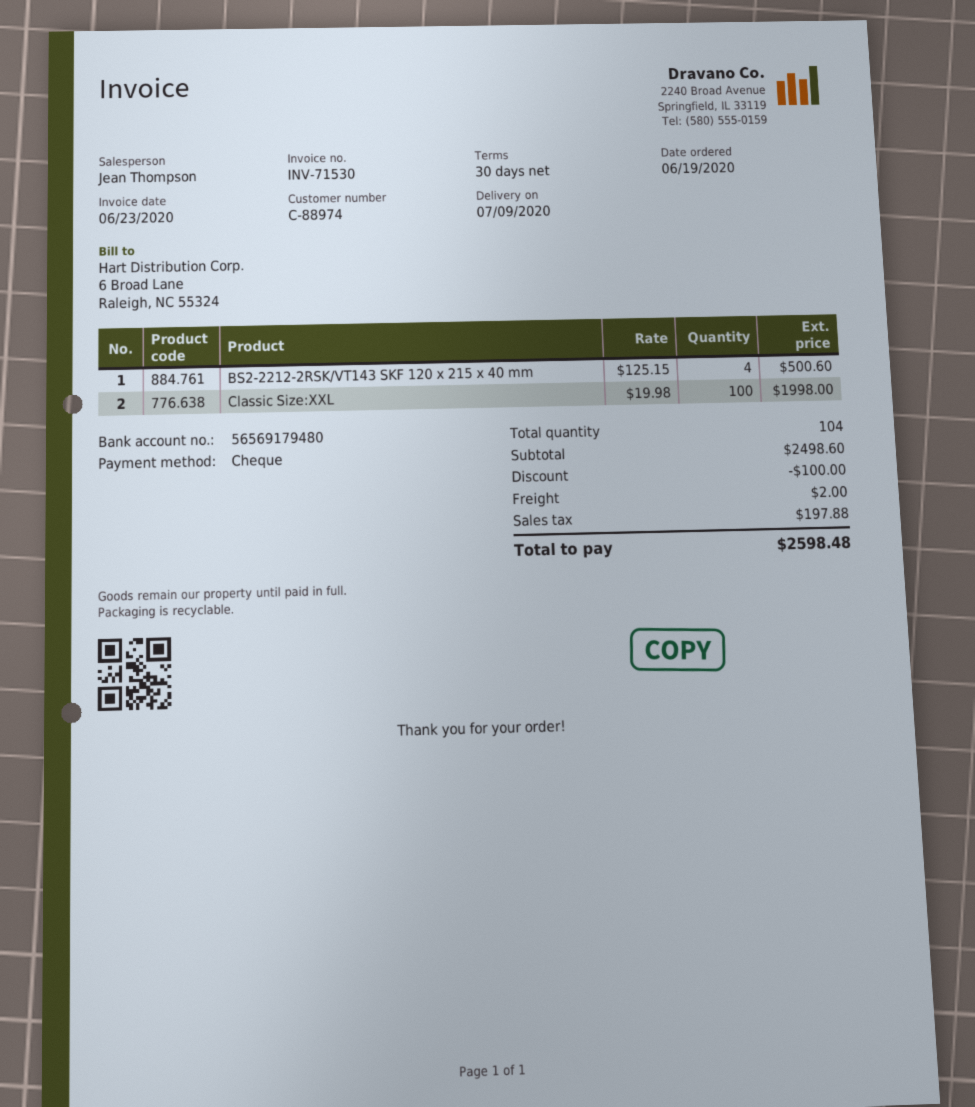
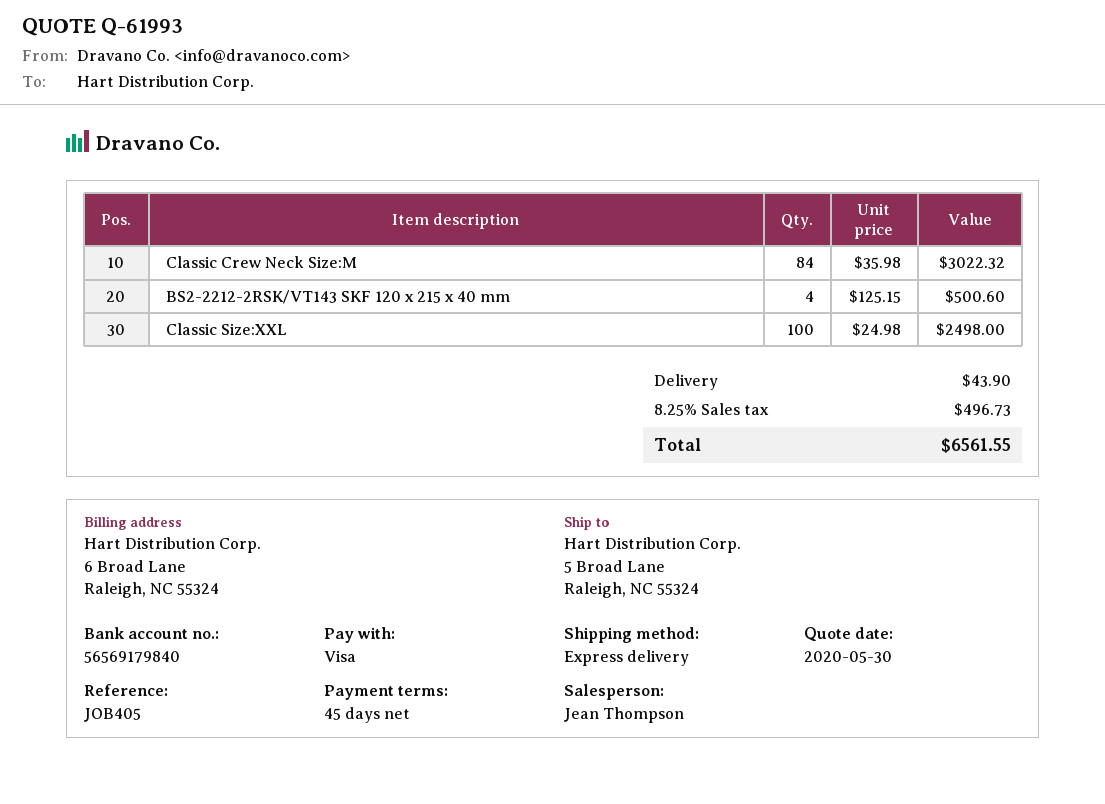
payment terms: 30 days -> 45 days
payment method: cheque -> Visa
bank account: 56569179480 -> 56569179840
Classic Size:XXL: 100 x 19.98 = 1998.00 -> 100 x 24.98 = 2498.00
Classic Crew Neck Size:M: none -> 84 x 35.98 = 3022.32
discount: 100.00 -> none
shipping: 2.00 -> 43.90
tax: 197.88 -> 496.73
total: 2598.48 -> 6561.55

